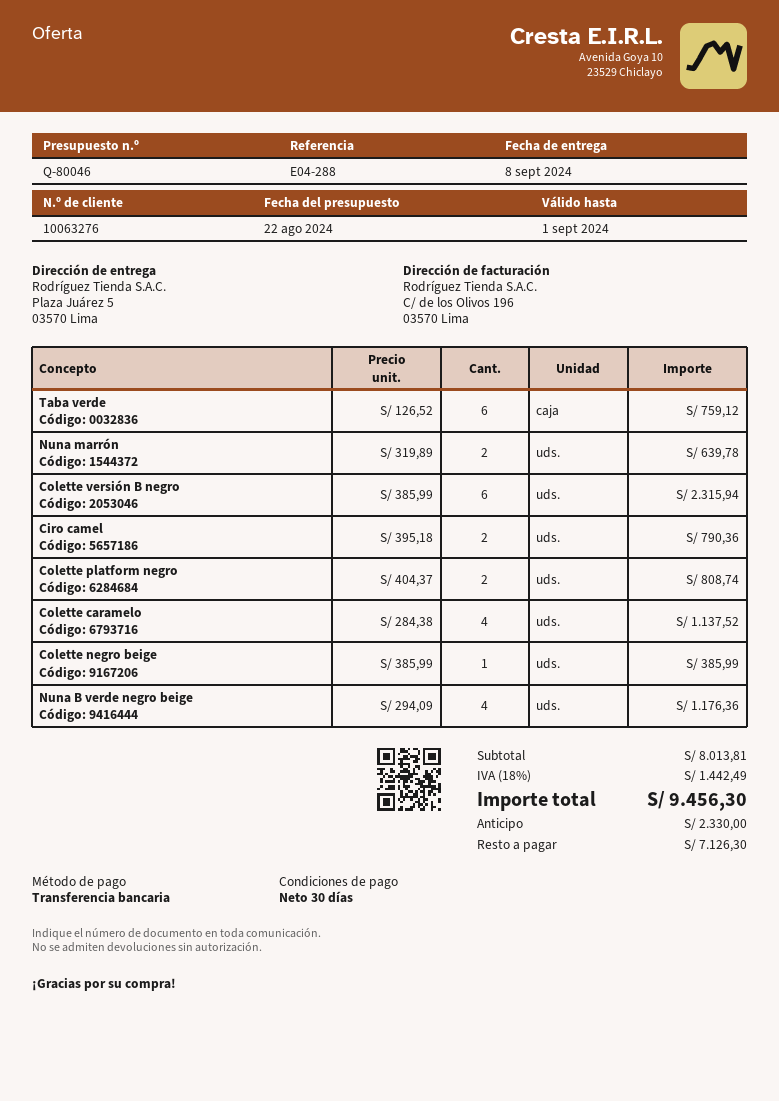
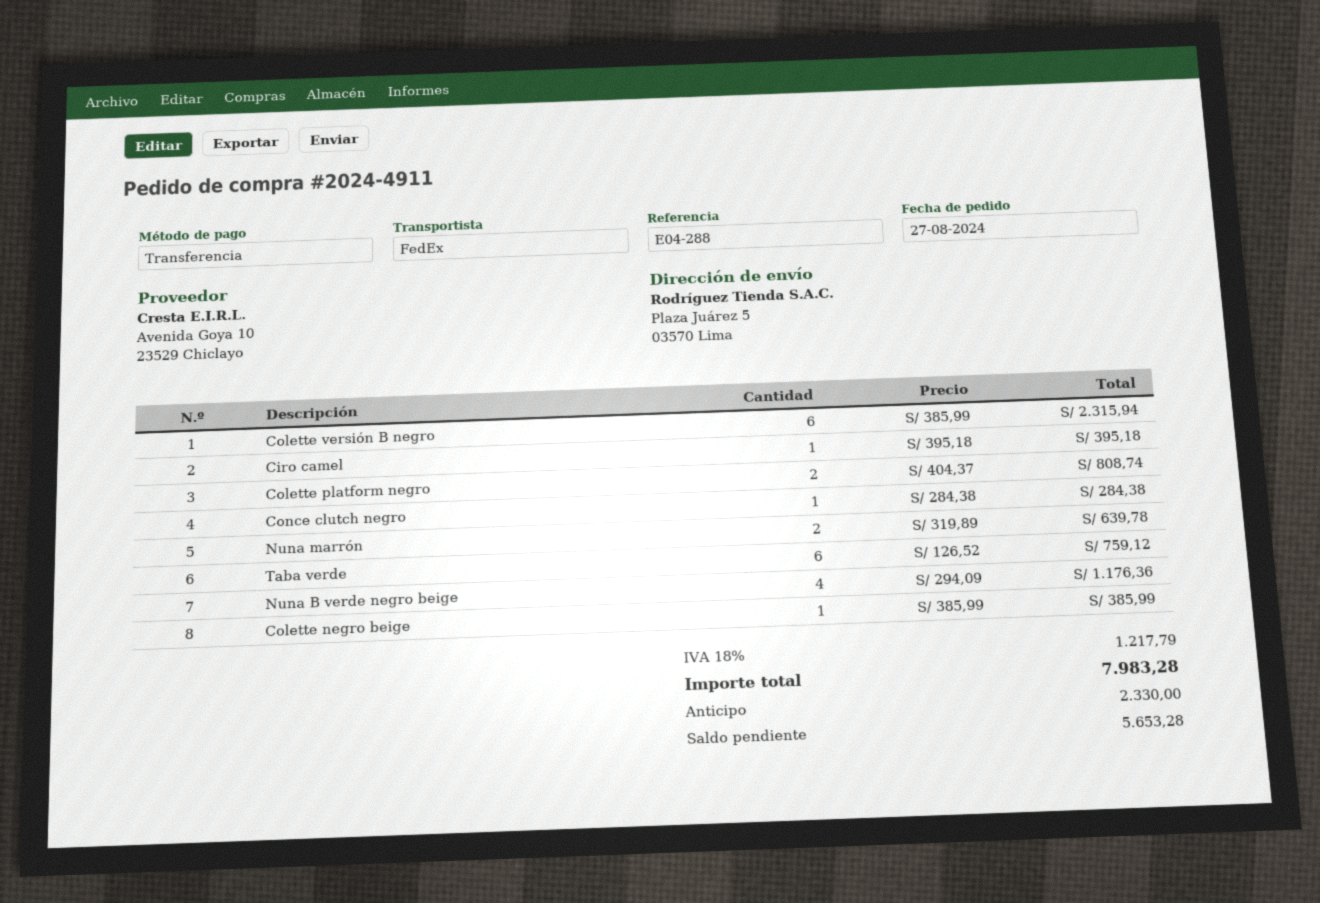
Ciro camel: 2 x 395.18 = 790.36 -> 1 x 395.18 = 395.18
Colette caramelo: 4 x 284.38 = 1137.52 -> none
Conce clutch negro: none -> 1 x 284.38 = 284.38
tax: 18% = 1442.49 -> 18% = 1217.79
total: 9456.30 -> 7983.28
balance: 7126.30 -> 5653.28

